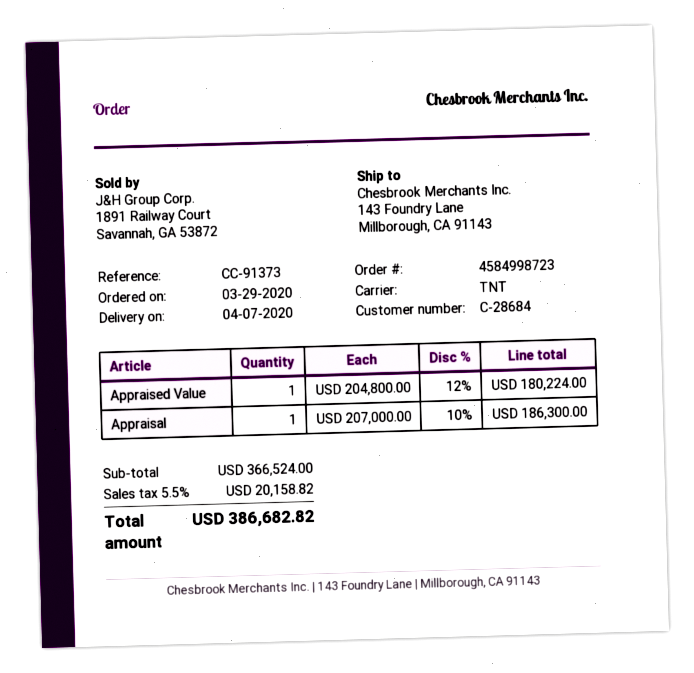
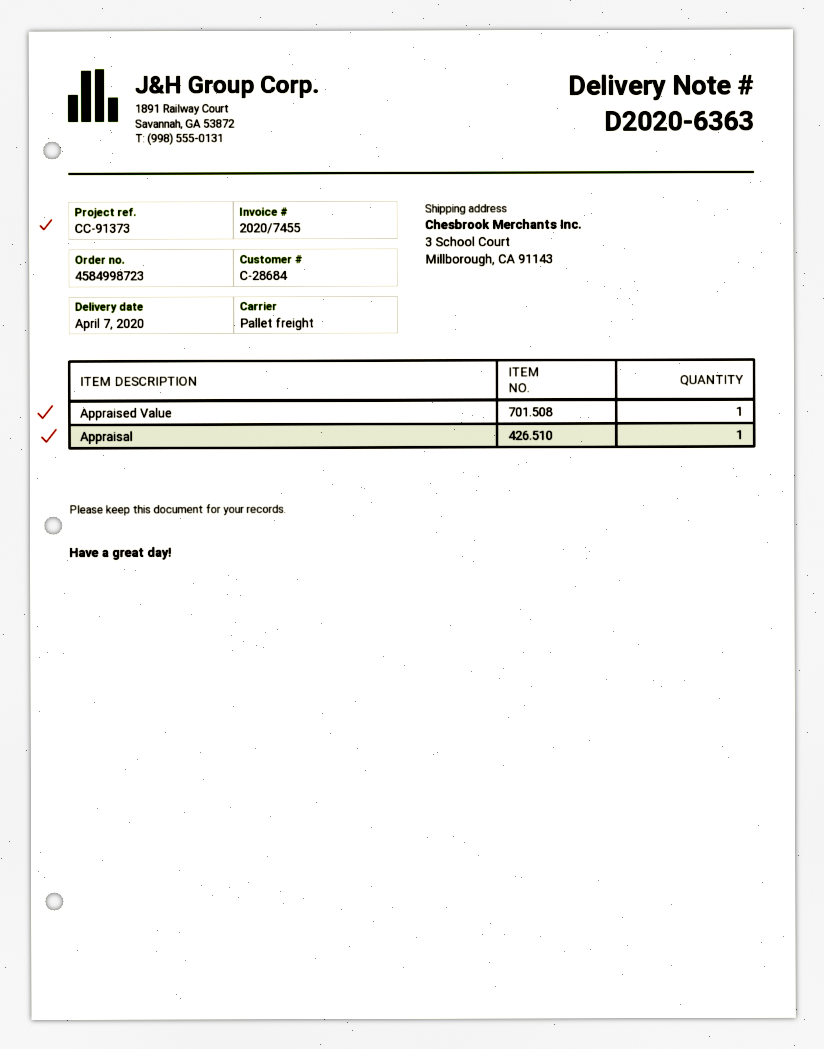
shipping method: TNT -> pallet freight
ship to: 143 Foundry Lane, Millborough, CA 91143 -> 3 School Court, Millborough, CA 91143

